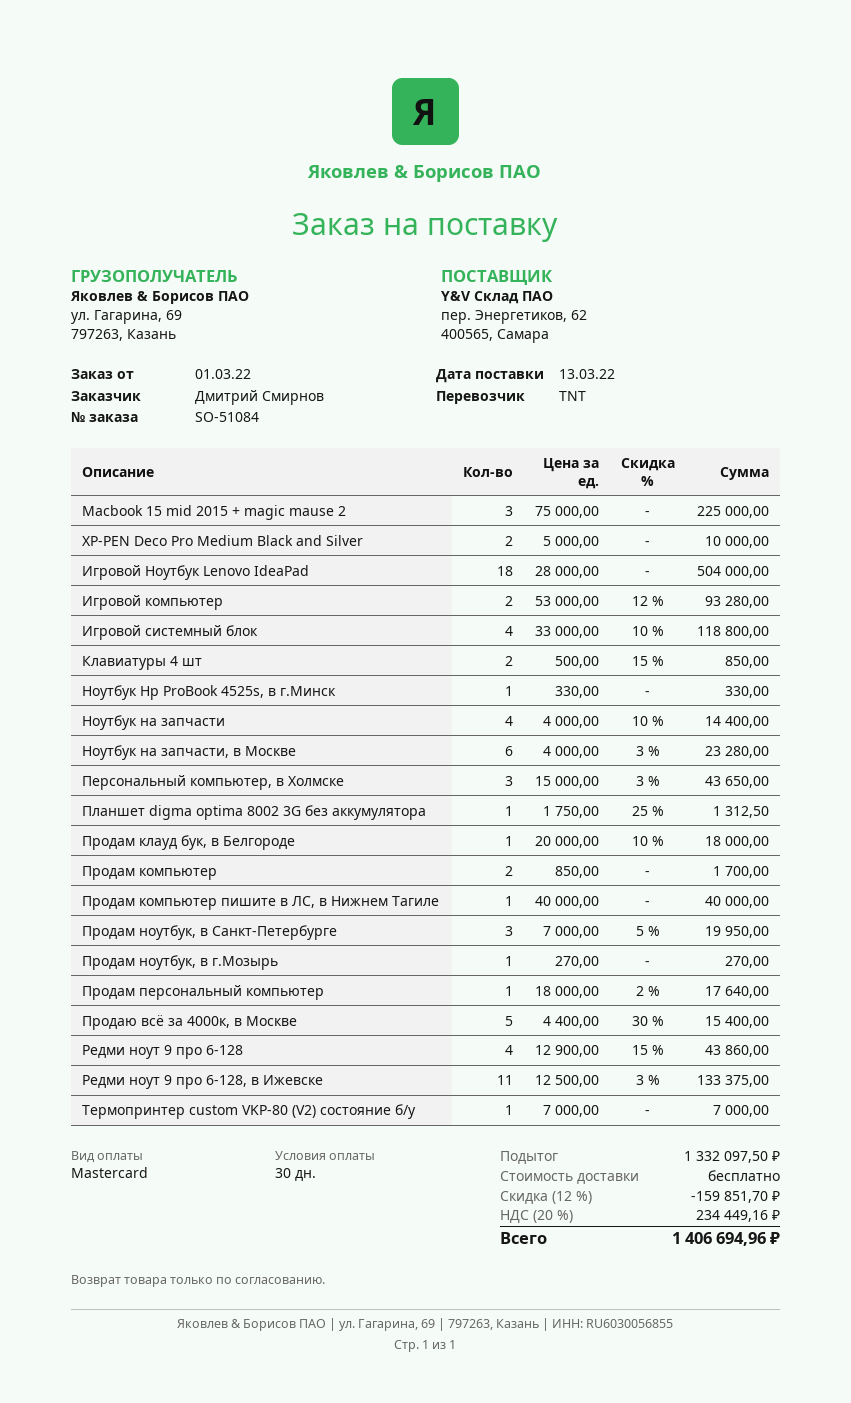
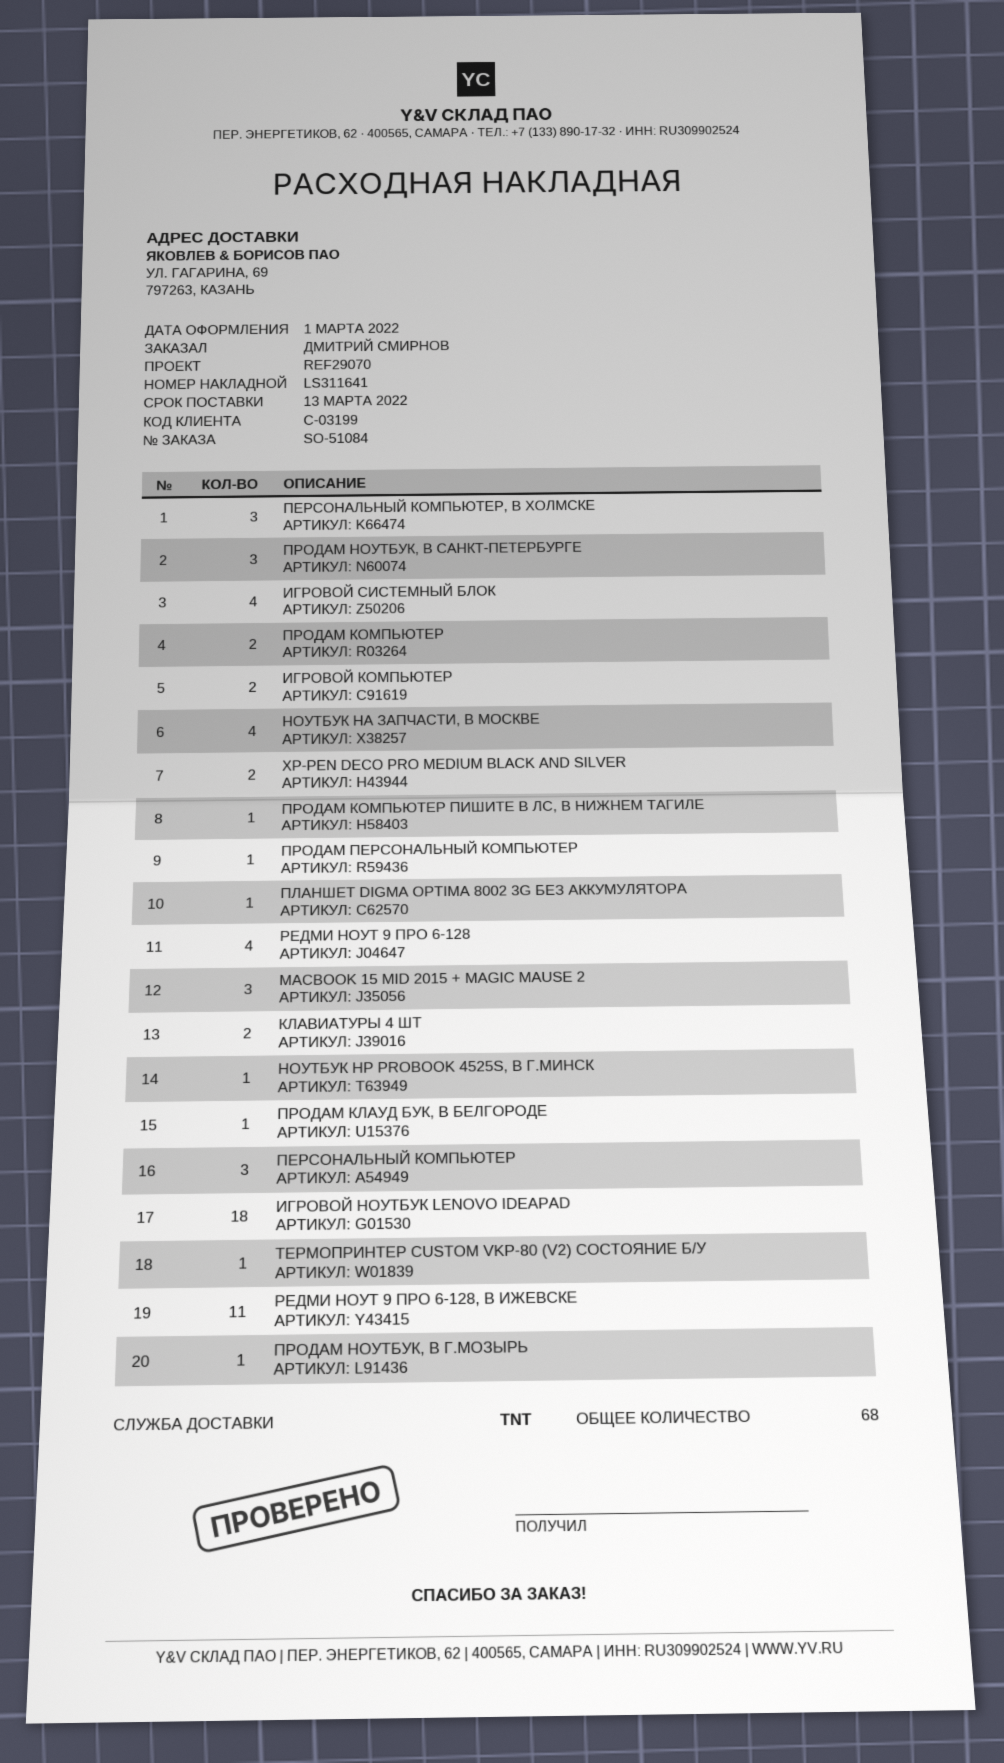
Ноутбук на запчасти: 4 -> none
Ноутбук на запчасти, в Москве: 6 -> 4
Продаю всё за 4000к, в Москве: 5 -> none
ПЕРСОНАЛЬНЫЙ КОМПЬЮТЕР: none -> 3

